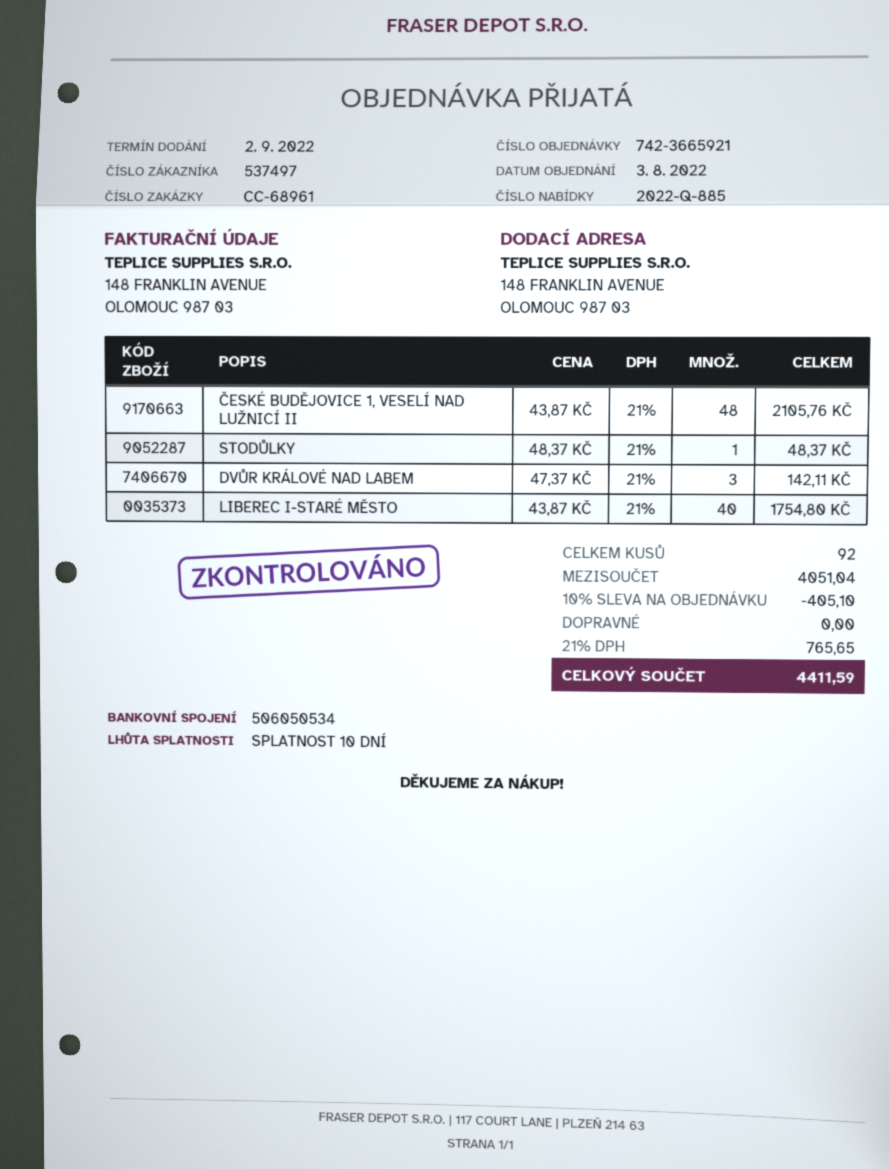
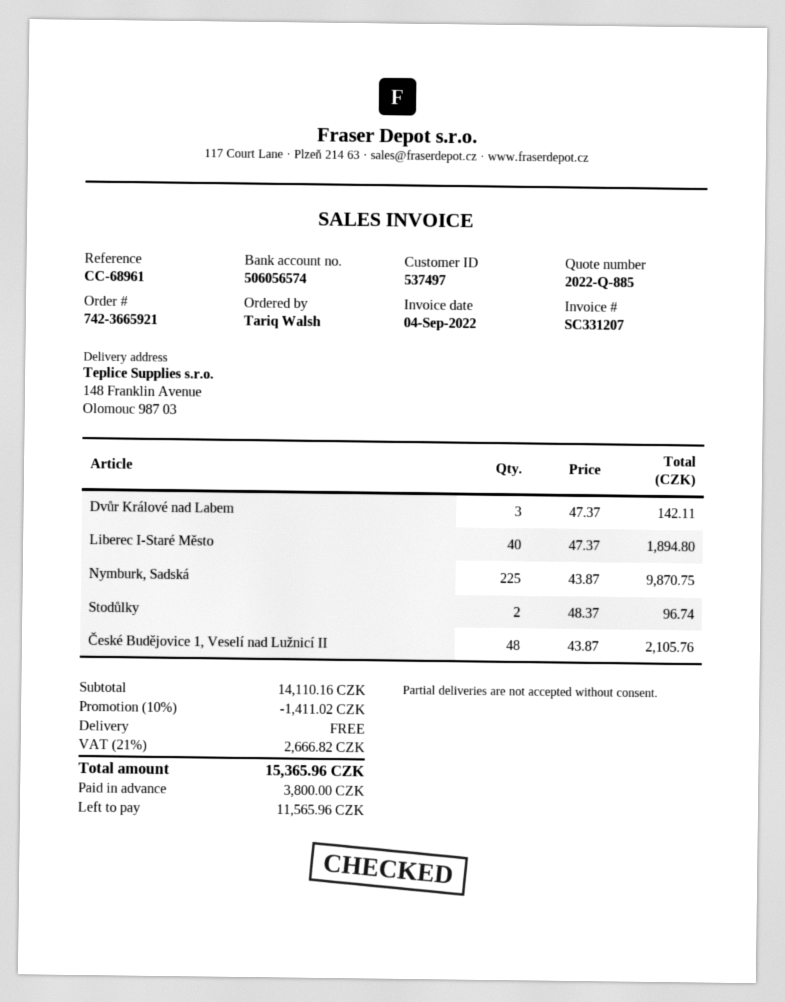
bank account: 506050534 -> 506056574
STODŮLKY: 1 x 48.37 = 48.37 -> 2 x 48.37 = 96.74
LIBEREC I-STARÉ MĚSTO: 40 x 43.87 = 1754.80 -> 40 x 47.37 = 1894.80
Nymburk, Sadská: none -> 225 x 43.87 = 9870.75
subtotal: 4051.04 -> 14110.16
discount: 10% = 405.10 -> 10% = 1411.02
tax: 21% = 765.65 -> 21% = 2666.82
total: 4411.59 -> 15365.96

